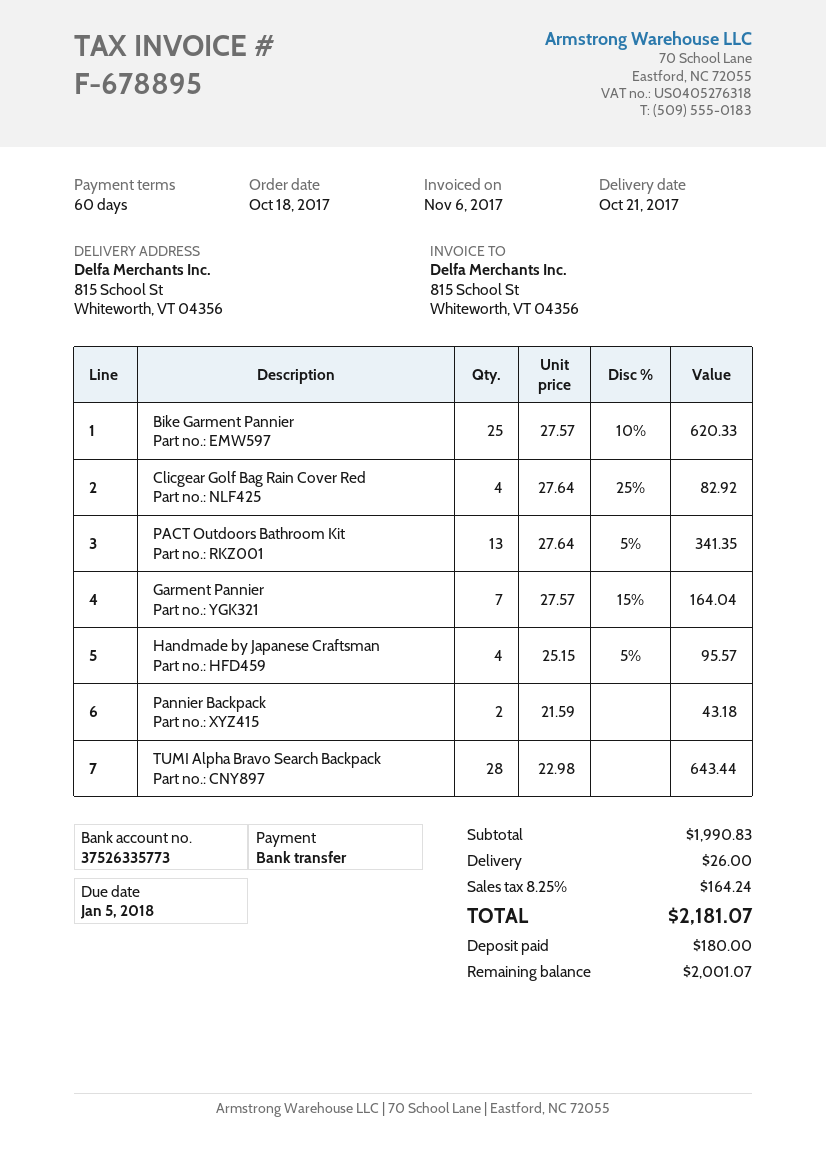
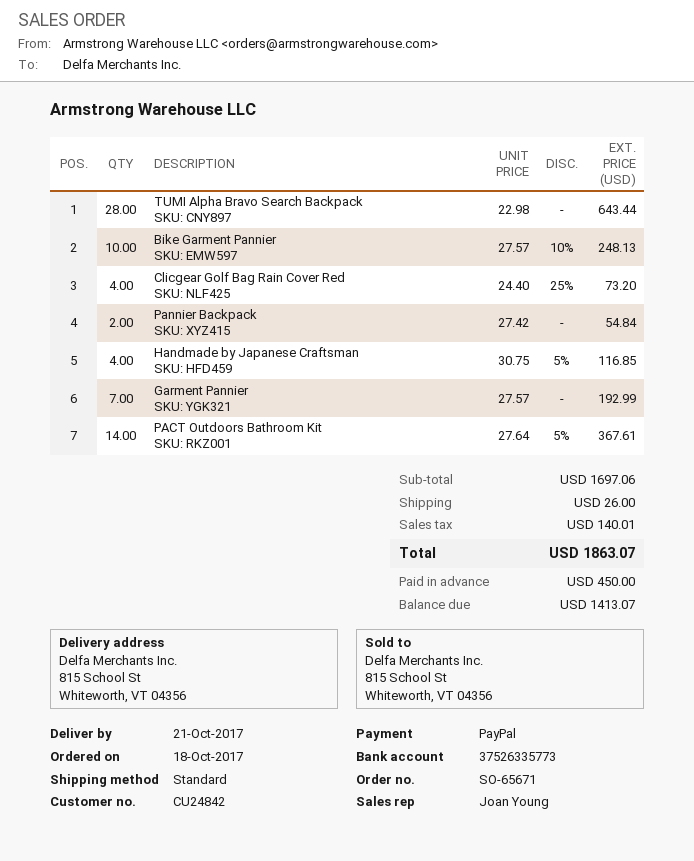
payment method: bank transfer -> PayPal
Bike Garment Pannier: 25 x 27.57 - 10% = 620.33 -> 10 x 27.57 - 10% = 248.13
Clicgear Golf Bag Rain Cover Red: 4 x 27.64 - 25% = 82.92 -> 4 x 24.40 - 25% = 73.20
PACT Outdoors Bathroom Kit: 13 x 27.64 - 5% = 341.35 -> 14 x 27.64 - 5% = 367.61
Garment Pannier: 7 x 27.57 - 15% = 164.04 -> 7 x 27.57 = 192.99
Handmade by Japanese Craftsman: 4 x 25.15 - 5% = 95.57 -> 4 x 30.75 - 5% = 116.85
Pannier Backpack: 2 x 21.59 = 43.18 -> 2 x 27.42 = 54.84
subtotal: 1990.83 -> 1697.06
tax: 164.24 -> 140.01
total: 2181.07 -> 1863.07
deposit: 180.00 -> 450.00
balance: 2001.07 -> 1413.07

